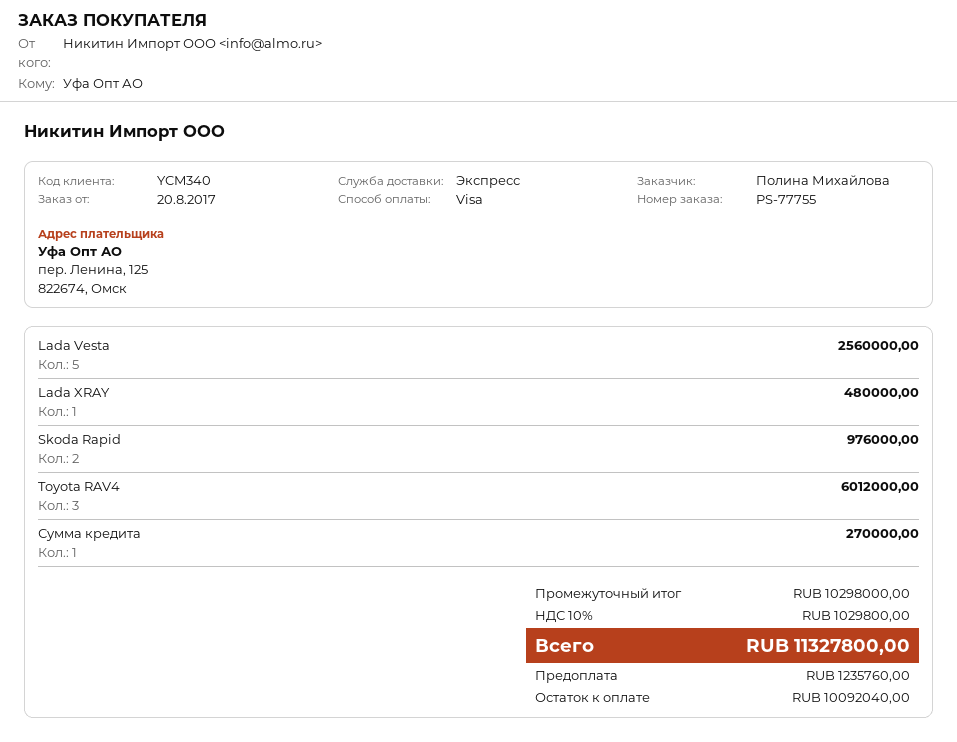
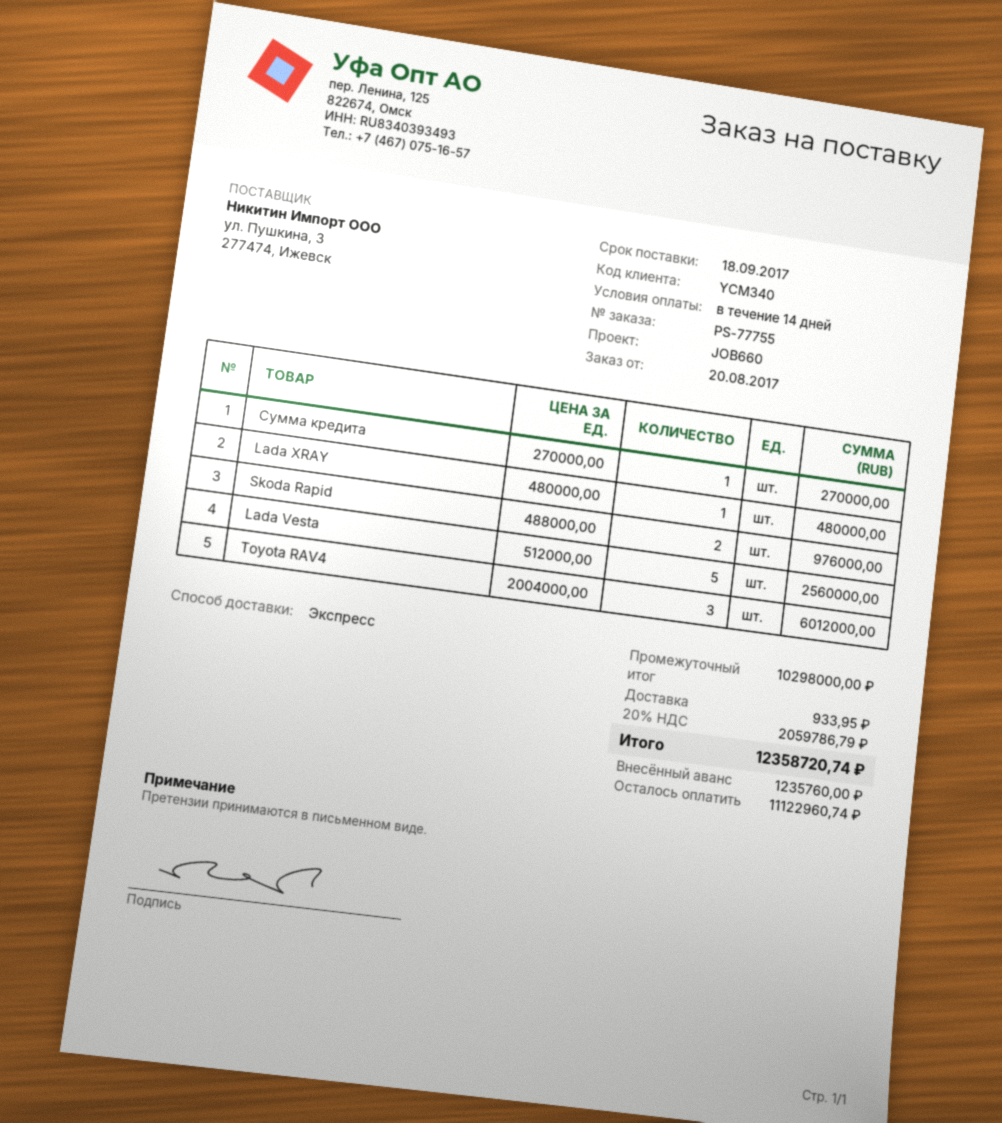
shipping: none -> 933.95
tax: 10% = 1029800.00 -> 20% = 2059786.79
total: 11327800.00 -> 12358720.74
balance: 10092040.00 -> 11122960.74

